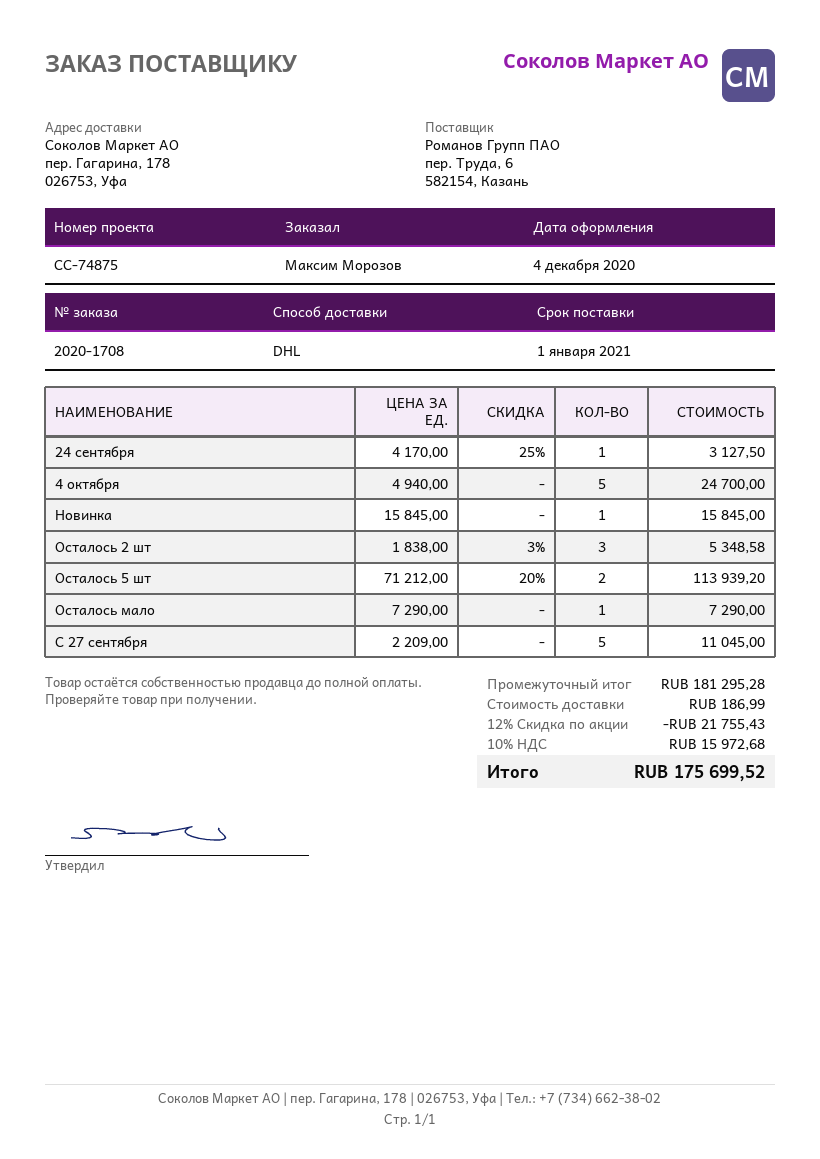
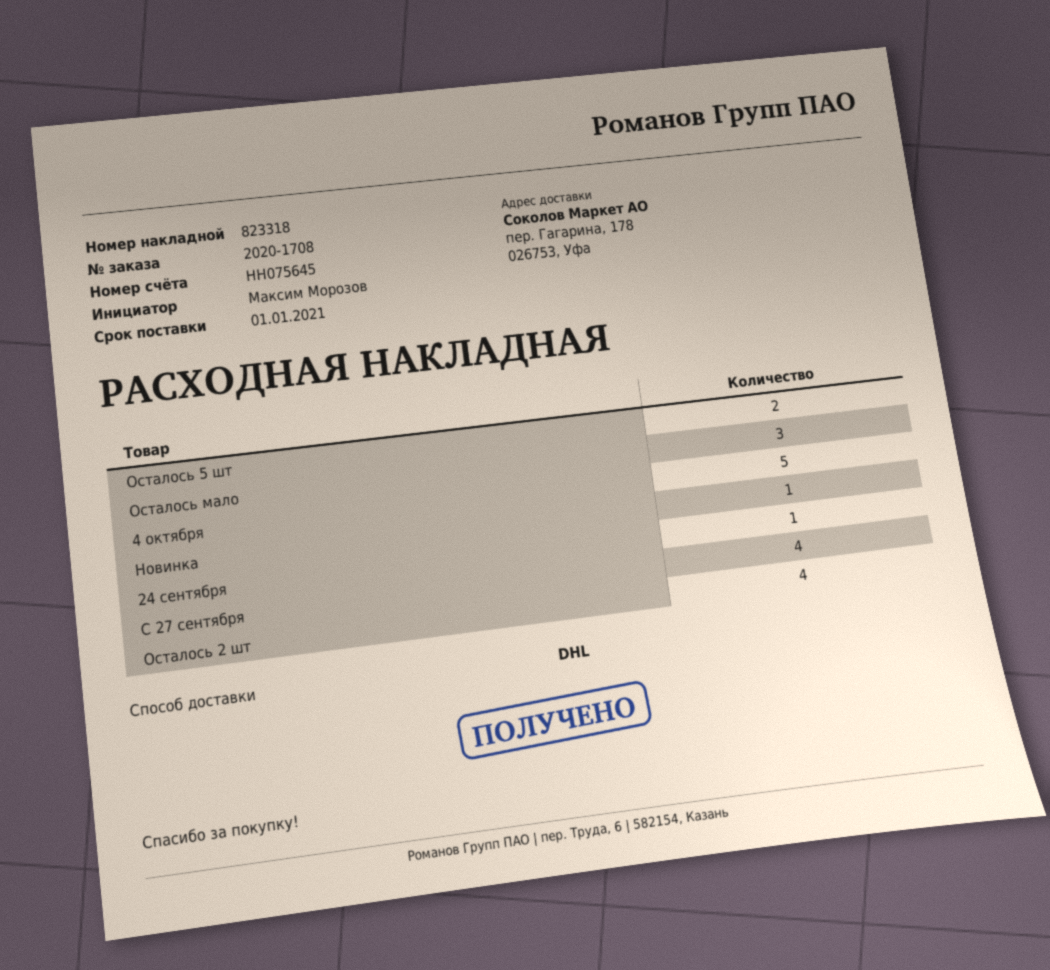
Осталось 2 шт: 3 -> 4
Осталось мало: 1 -> 3
С 27 сентября: 5 -> 4

